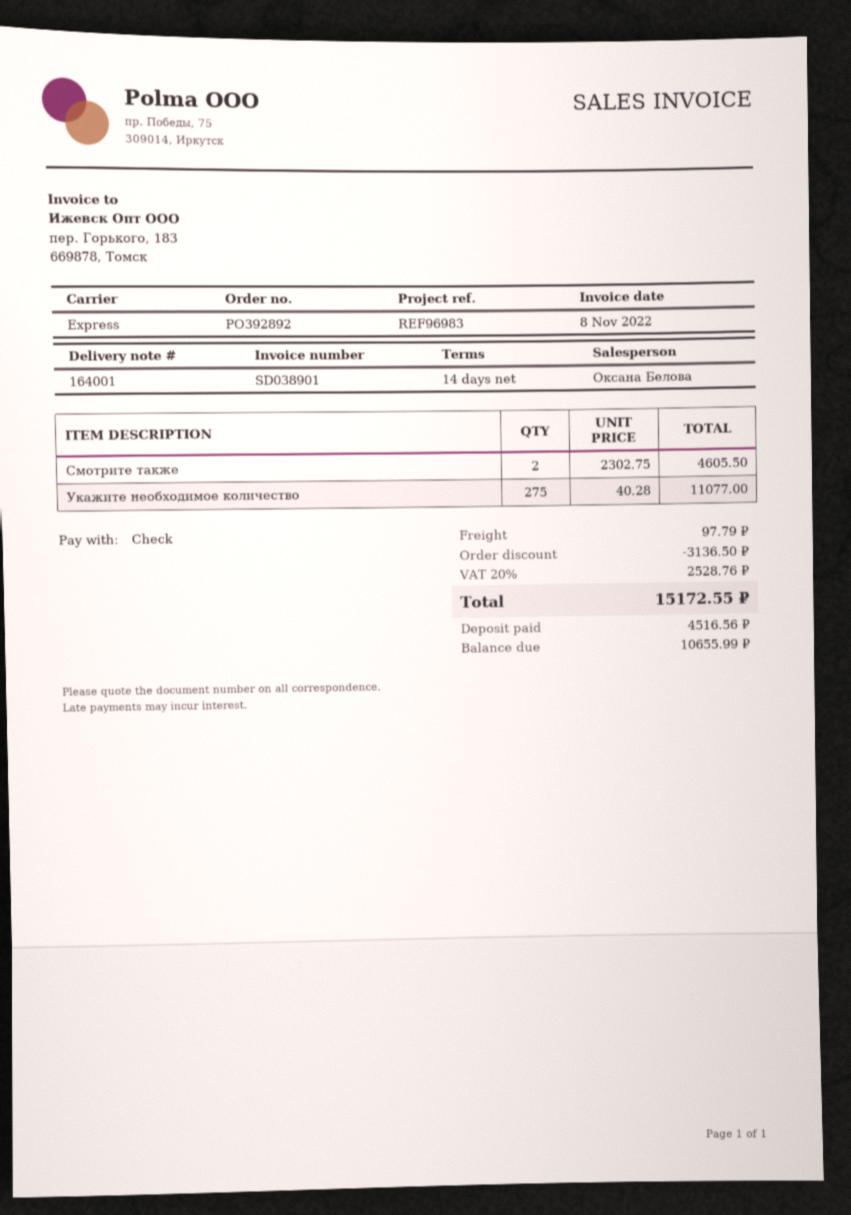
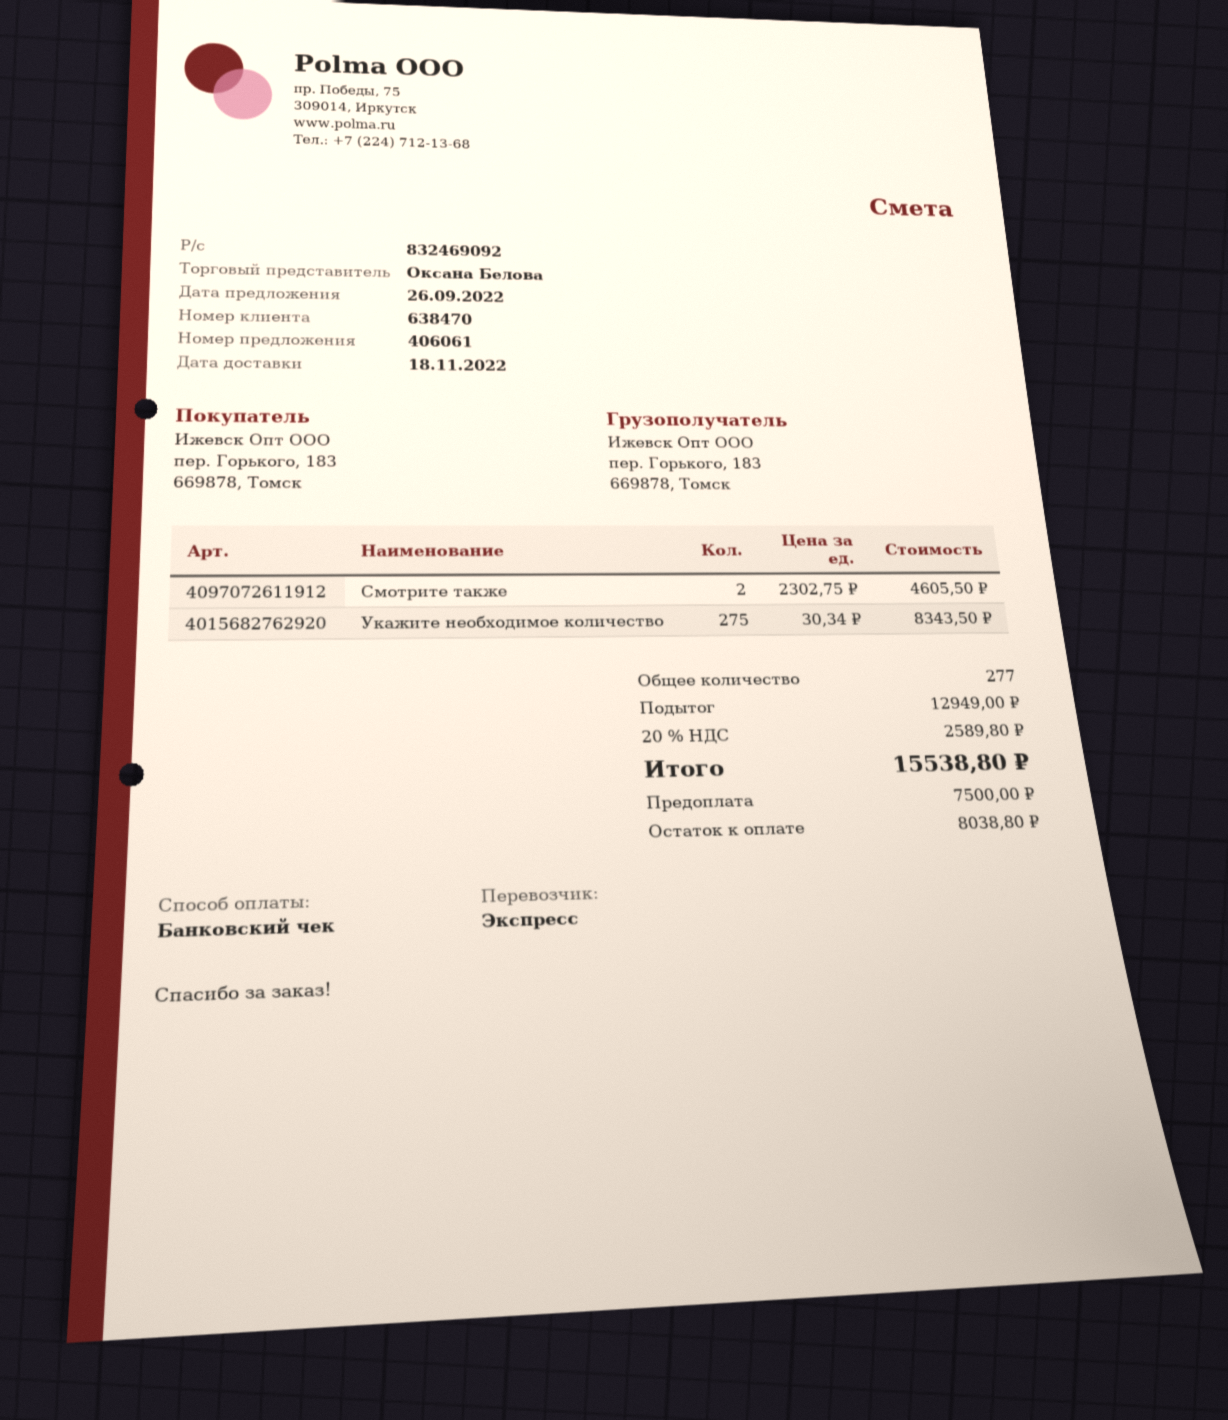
Укажите необходимое количество: 275 x 40.28 = 11077.00 -> 275 x 30.34 = 8343.50
discount: 3136.50 -> none
shipping: 97.79 -> none
tax: 20% = 2528.76 -> 20% = 2589.80
total: 15172.55 -> 15538.80
deposit: 4516.56 -> 7500.00
balance: 10655.99 -> 8038.80

